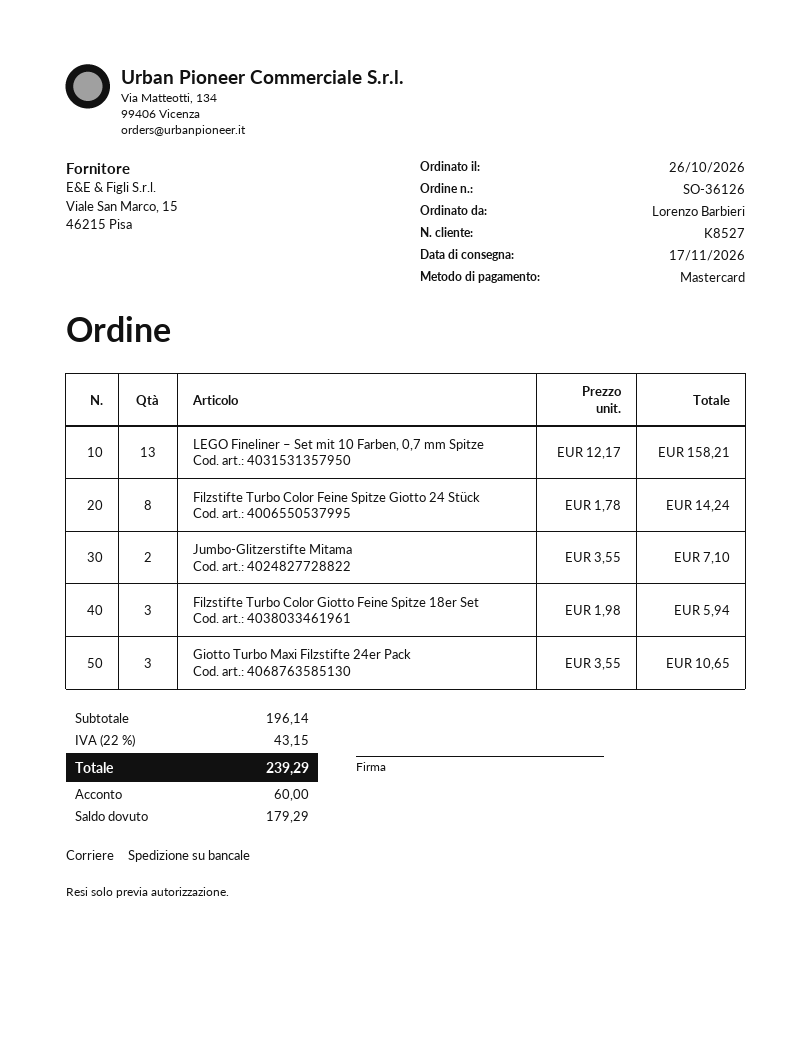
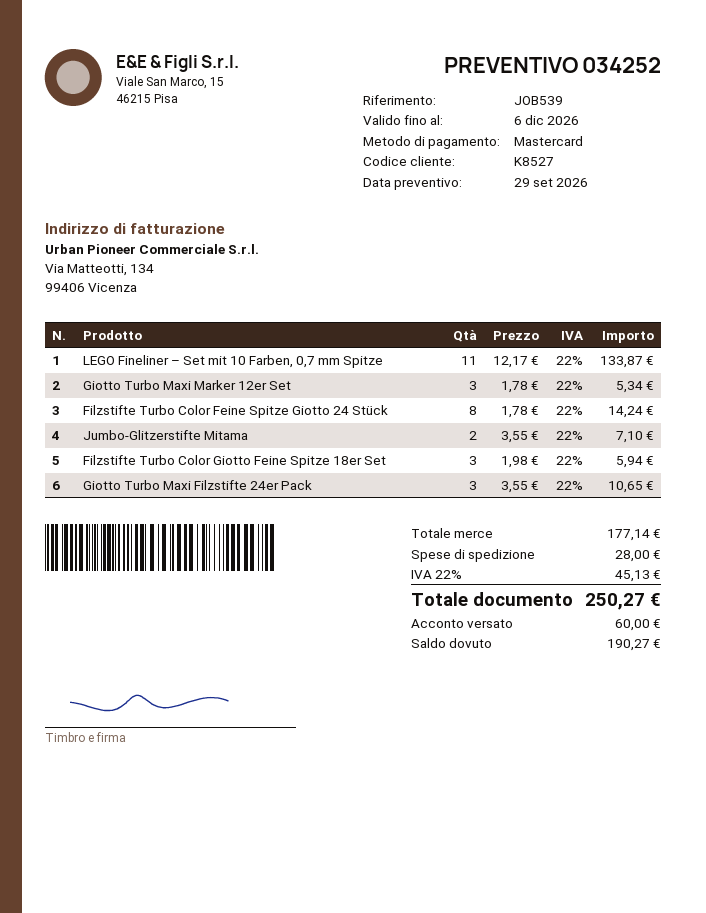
LEGO Fineliner – Set mit 10 Farben, 0,7 mm Spitze: 13 x 12.17 = 158.21 -> 11 x 12.17 = 133.87
Giotto Turbo Maxi Marker 12er Set: none -> 3 x 1.78 = 5.34
subtotal: 196.14 -> 177.14
shipping: none -> 28.00
tax: 22% = 43.15 -> 22% = 45.13
total: 239.29 -> 250.27
balance: 179.29 -> 190.27

